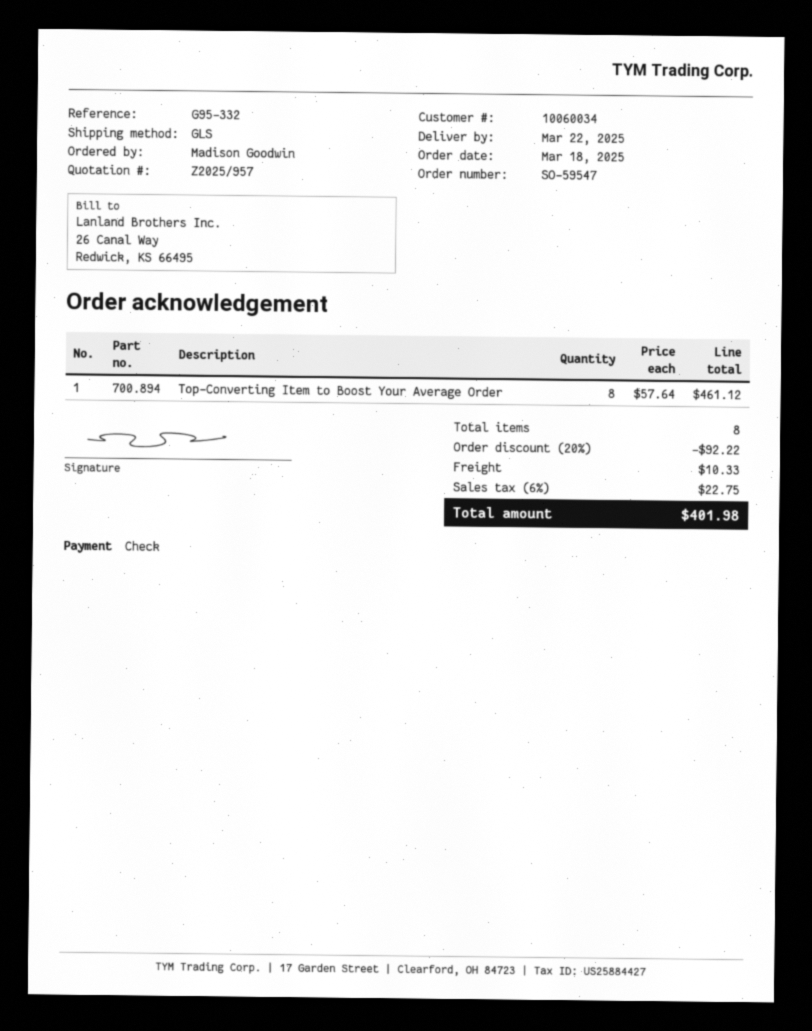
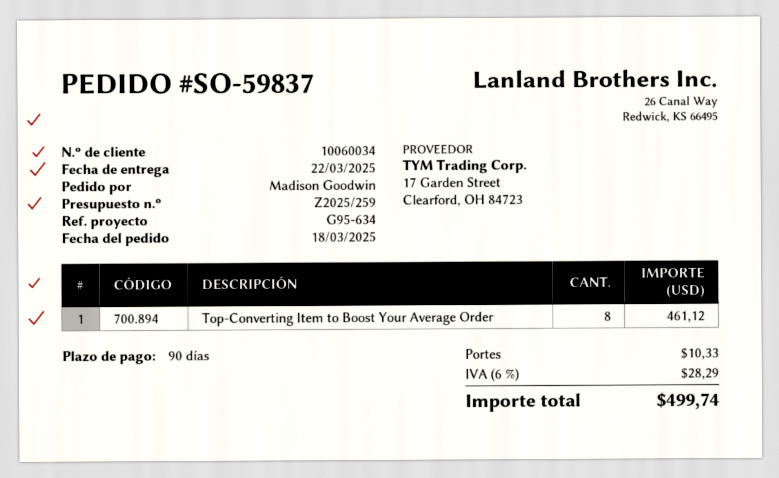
quote number: Z2025/957 -> Z2025/259
order number: SO-59547 -> SO-59837
reference: G95-332 -> G95-634
discount: 20% = 92.22 -> none
tax: 6% = 22.75 -> 6% = 28.29
total: 401.98 -> 499.74

